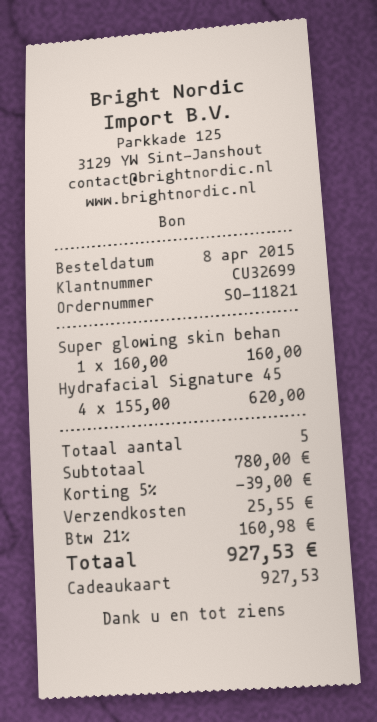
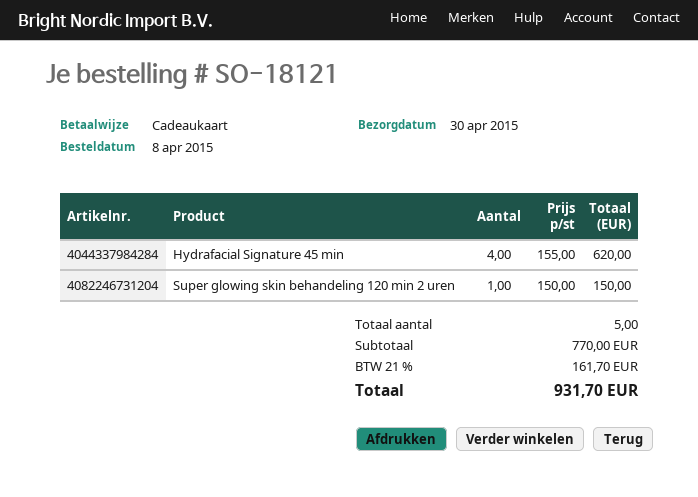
order number: SO-11821 -> SO-18121
Super glowing skin behan: 1 x 160.00 = 160.00 -> 1 x 150.00 = 150.00
subtotal: 780.00 -> 770.00
discount: 5% = 39.00 -> none
shipping: 25.55 -> none
tax: 21% = 160.98 -> 21% = 161.70
total: 927.53 -> 931.70

